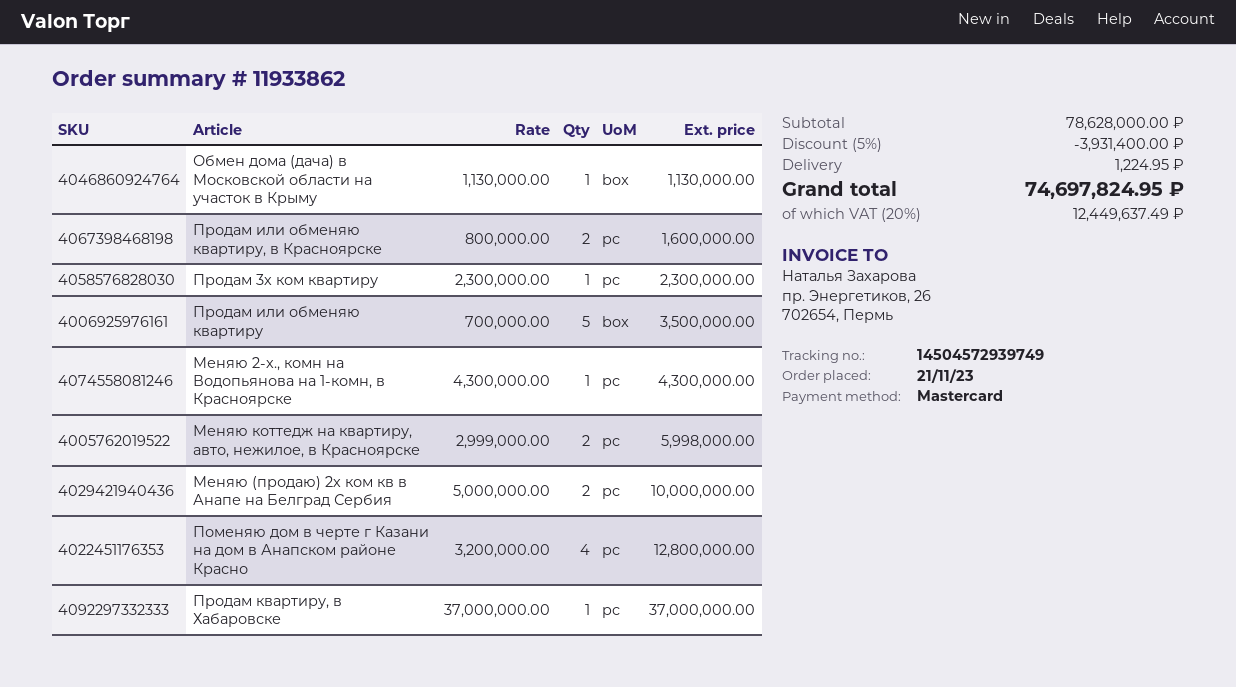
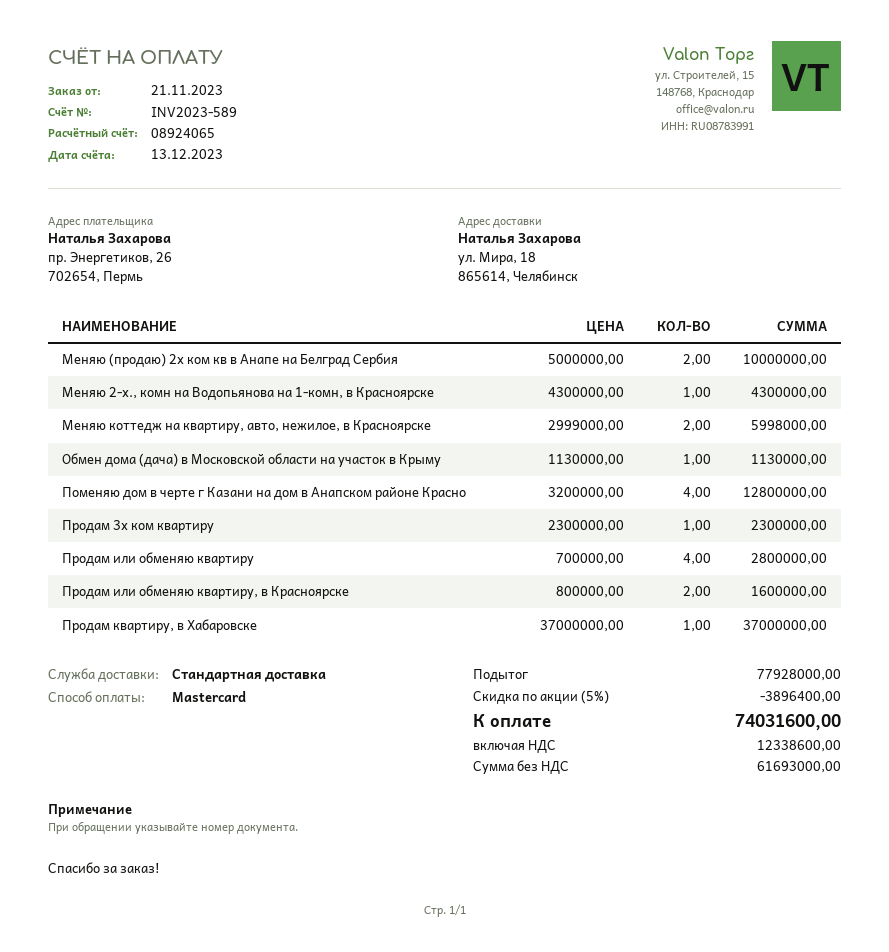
Продам или обменяю квартиру: 5 x 700000.00 = 3500000.00 -> 4 x 700000.00 = 2800000.00
subtotal: 78628000.00 -> 77928000.00
discount: 5% = 3931400.00 -> 5% = 3896400.00
shipping: 1224.95 -> none
tax: 12449637.49 -> 12338600.00
total: 74697824.95 -> 74031600.00

